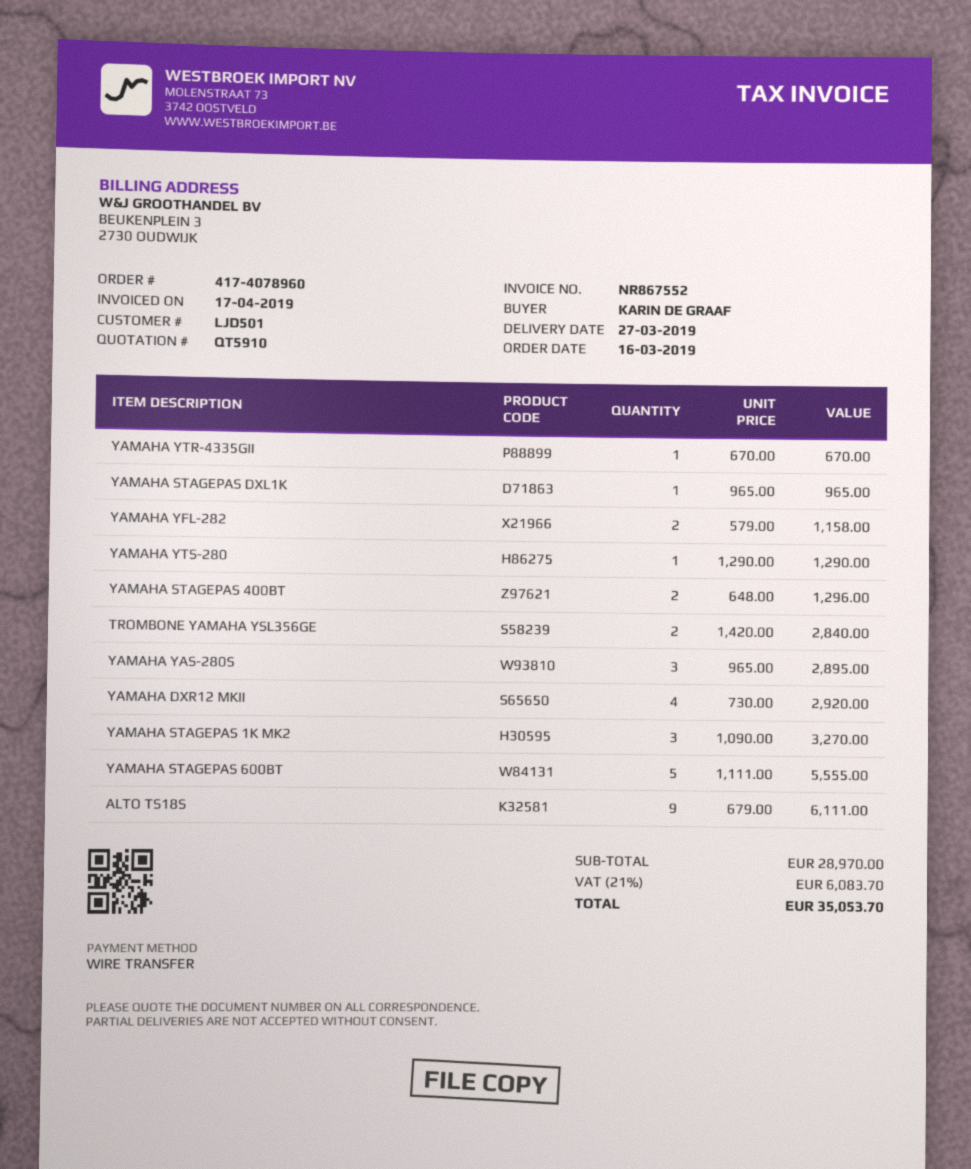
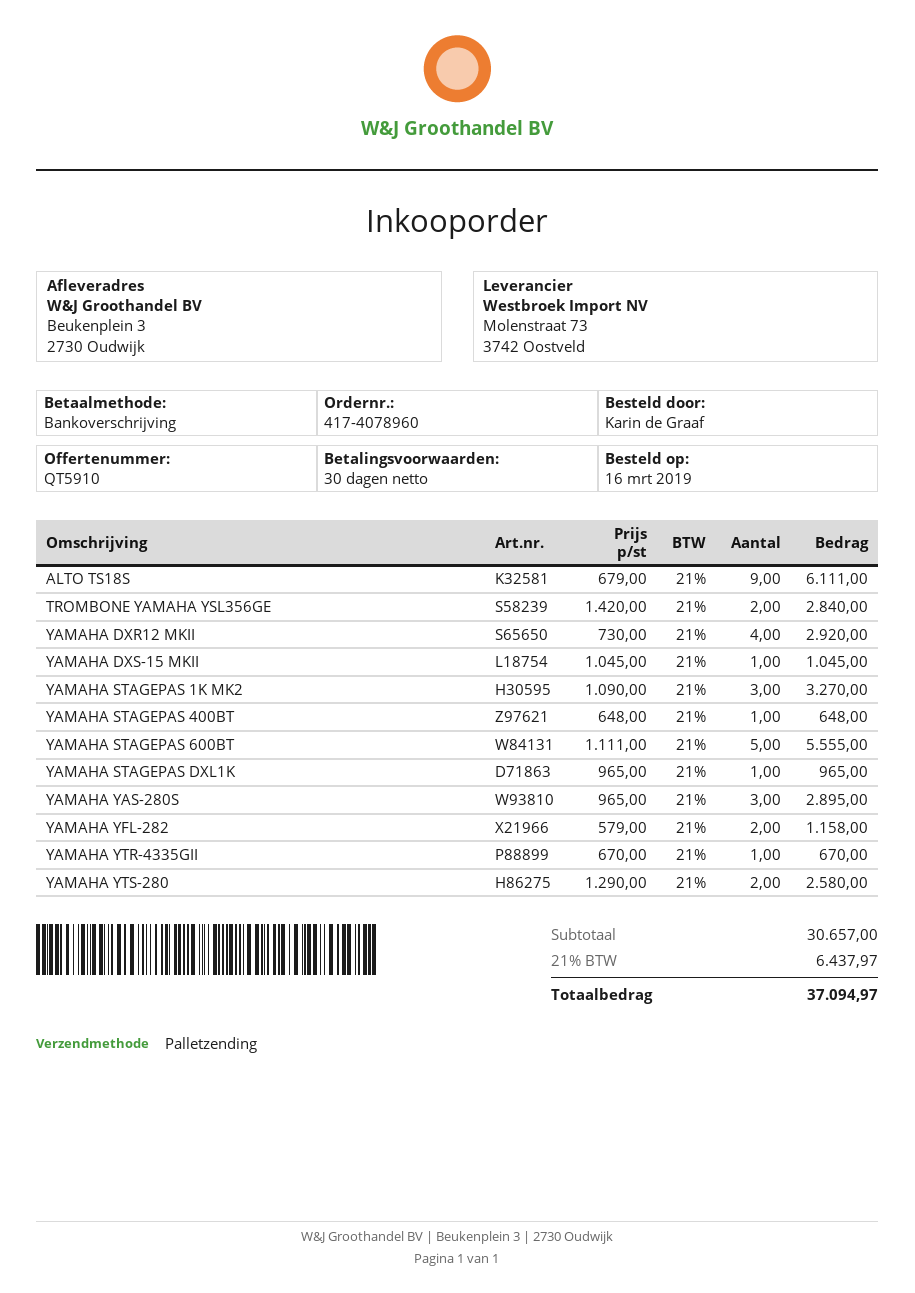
YAMAHA YTS-280: 1 x 1290.00 = 1290.00 -> 2 x 1290.00 = 2580.00
YAMAHA STAGEPAS 400BT: 2 x 648.00 = 1296.00 -> 1 x 648.00 = 648.00
YAMAHA DXS-15 MKII: none -> 1 x 1045.00 = 1045.00
subtotal: 28970.00 -> 30657.00
tax: 21% = 6083.70 -> 21% = 6437.97
total: 35053.70 -> 37094.97

